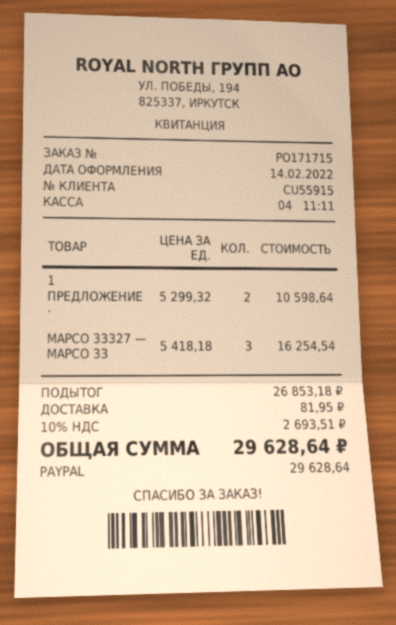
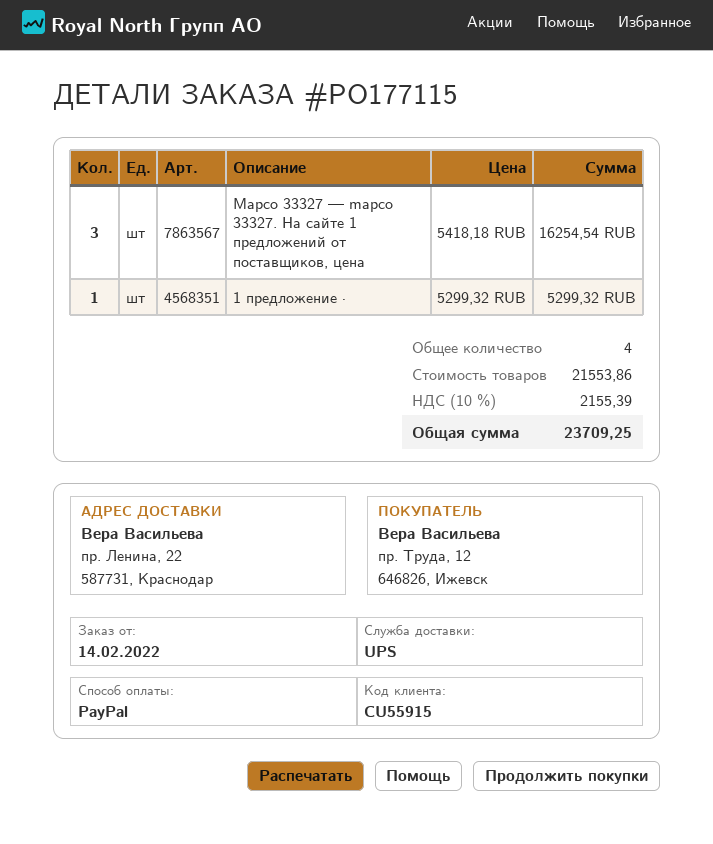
order number: PO171715 -> PO177115
1 ПРЕДЛОЖЕНИЕ ·: 2 x 5299.32 = 10598.64 -> 1 x 5299.32 = 5299.32
subtotal: 26853.18 -> 21553.86
shipping: 81.95 -> none
tax: 10% = 2693.51 -> 10% = 2155.39
total: 29628.64 -> 23709.25

